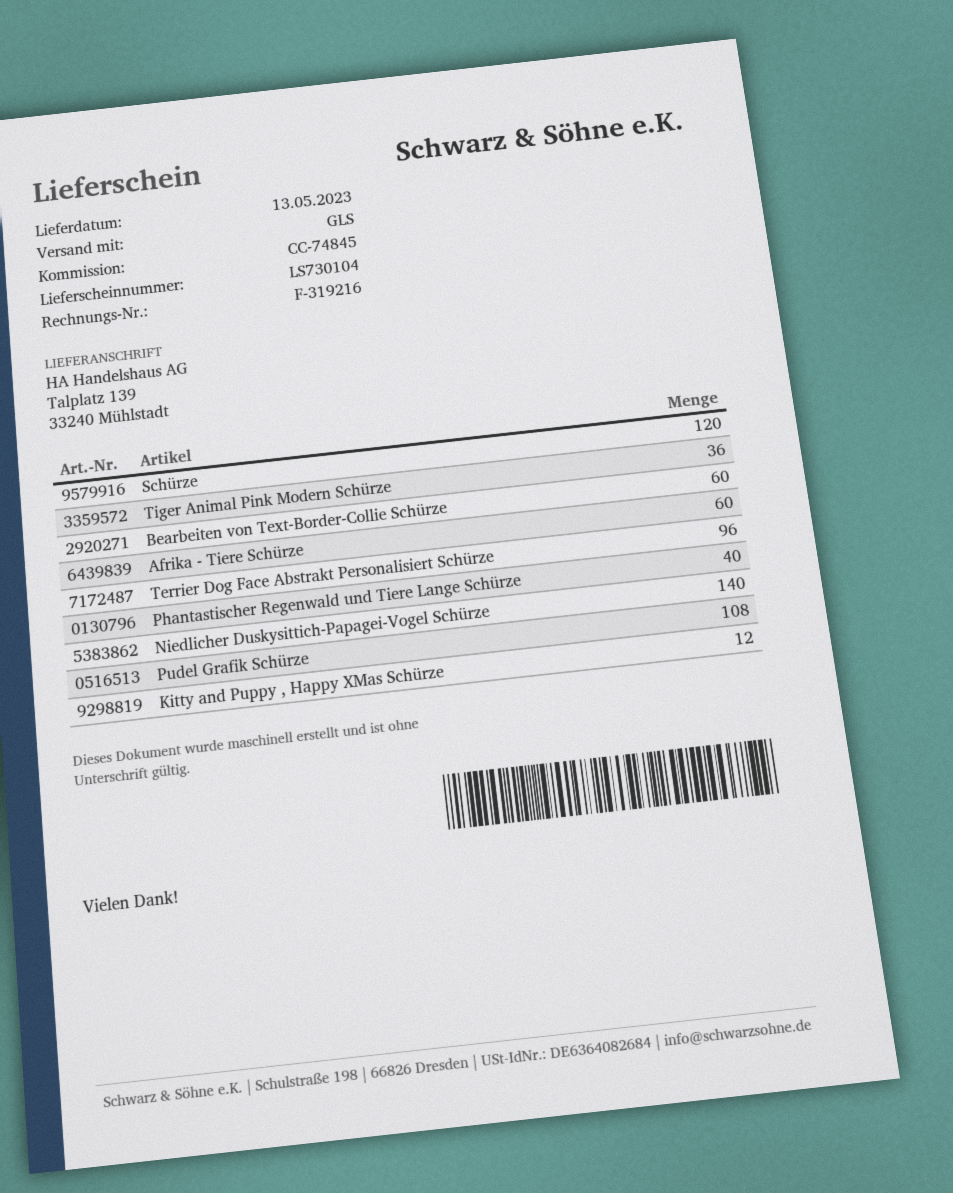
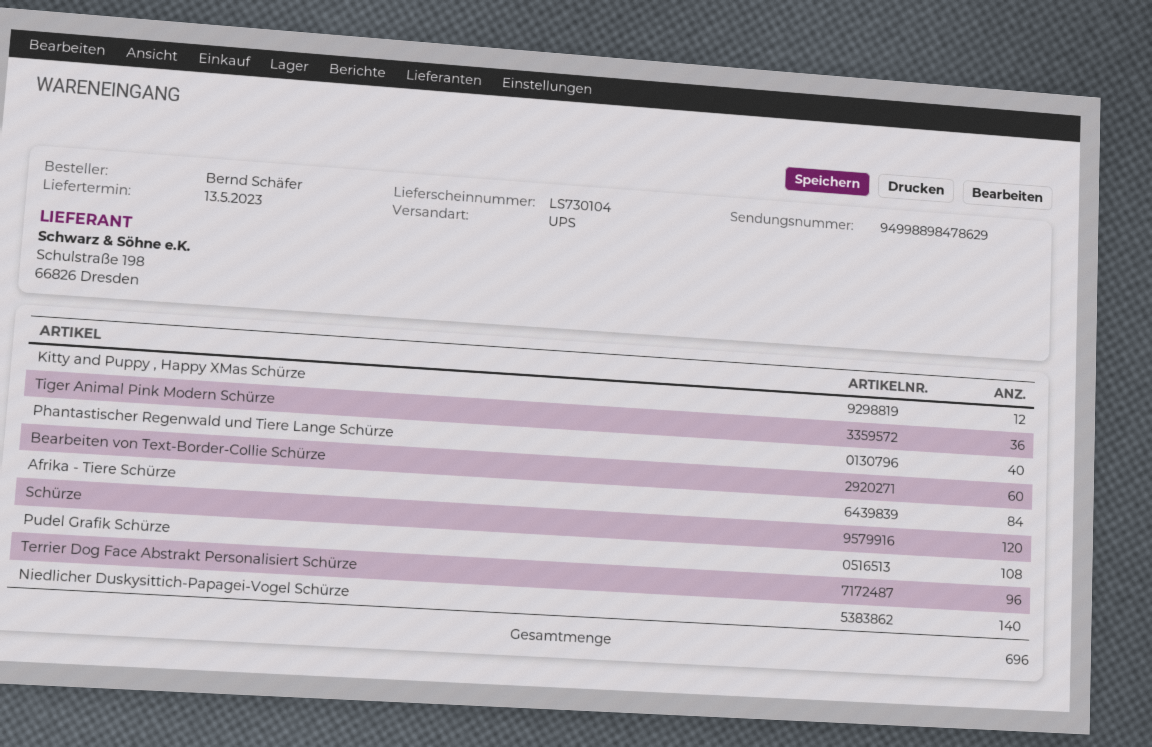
shipping method: GLS -> UPS
Afrika - Tiere Schürze: 60 -> 84

